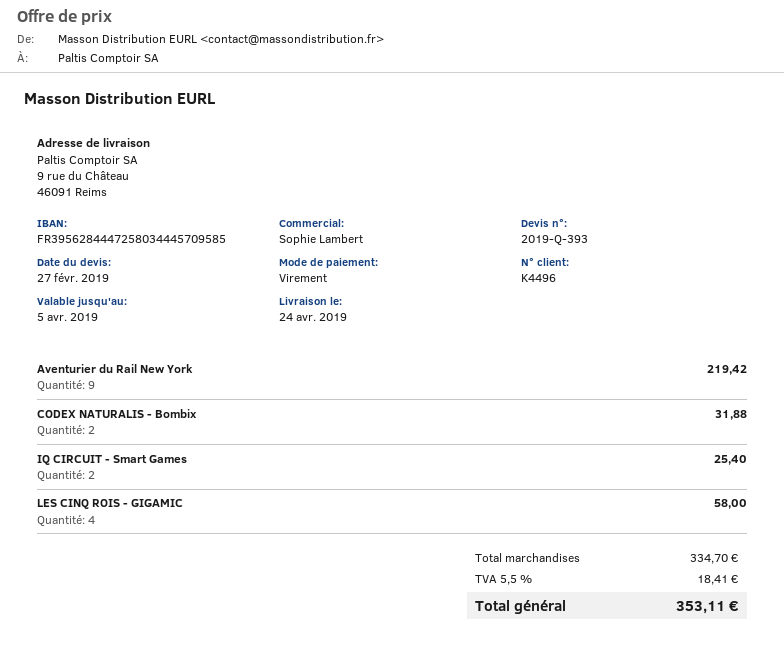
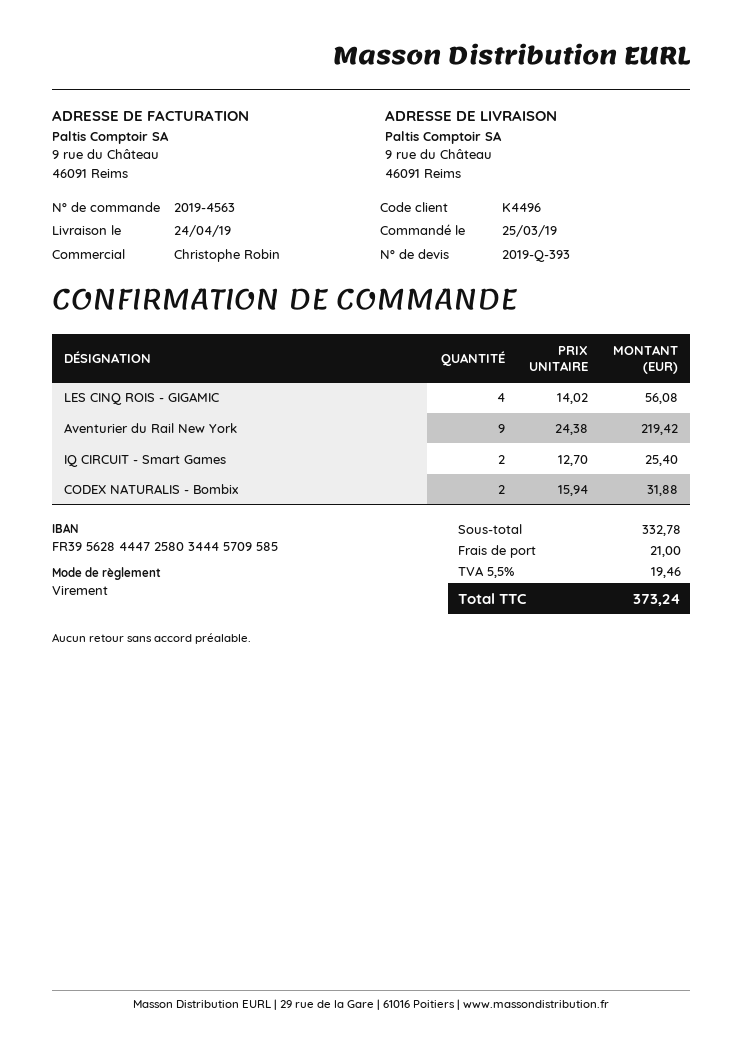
sales rep: Sophie Lambert -> Christophe Robin
LES CINQ ROIS - GIGAMIC: 4 for 58.00 -> 4 for 56.08
subtotal: 334.70 -> 332.78
shipping: none -> 21.00
tax: 5.5% = 18.41 -> 5.5% = 19.46
total: 353.11 -> 373.24

